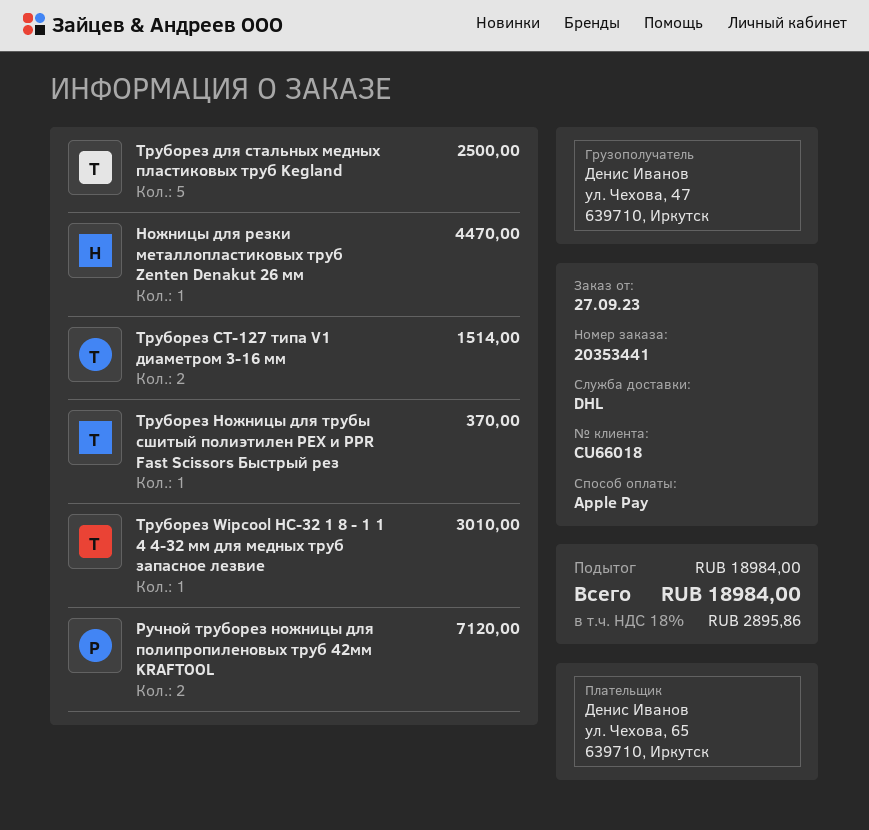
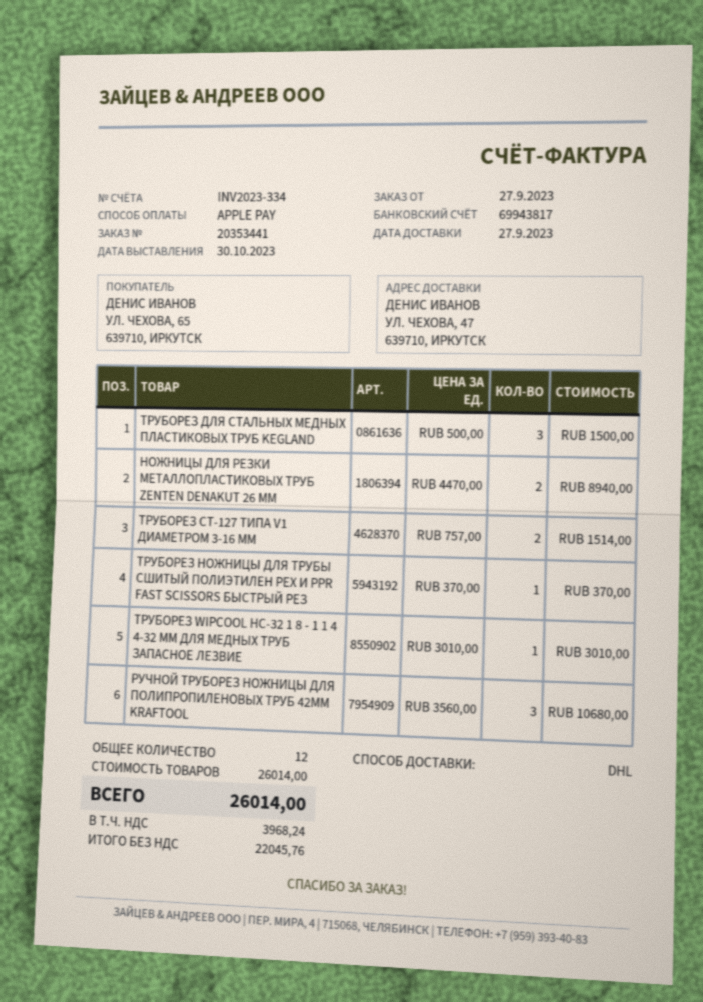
Труборез для стальных медных пластиковых труб Kegland: 5 for 2500.00 -> 3 for 1500.00
Ножницы для резки металлопластиковых труб Zenten Denakut 26 мм: 1 for 4470.00 -> 2 for 8940.00
Ручной труборез ножницы для полипропиленовых труб 42мм KRAFTOOL: 2 for 7120.00 -> 3 for 10680.00
subtotal: 18984.00 -> 26014.00
tax: 2895.86 -> 3968.24
total: 18984.00 -> 26014.00

